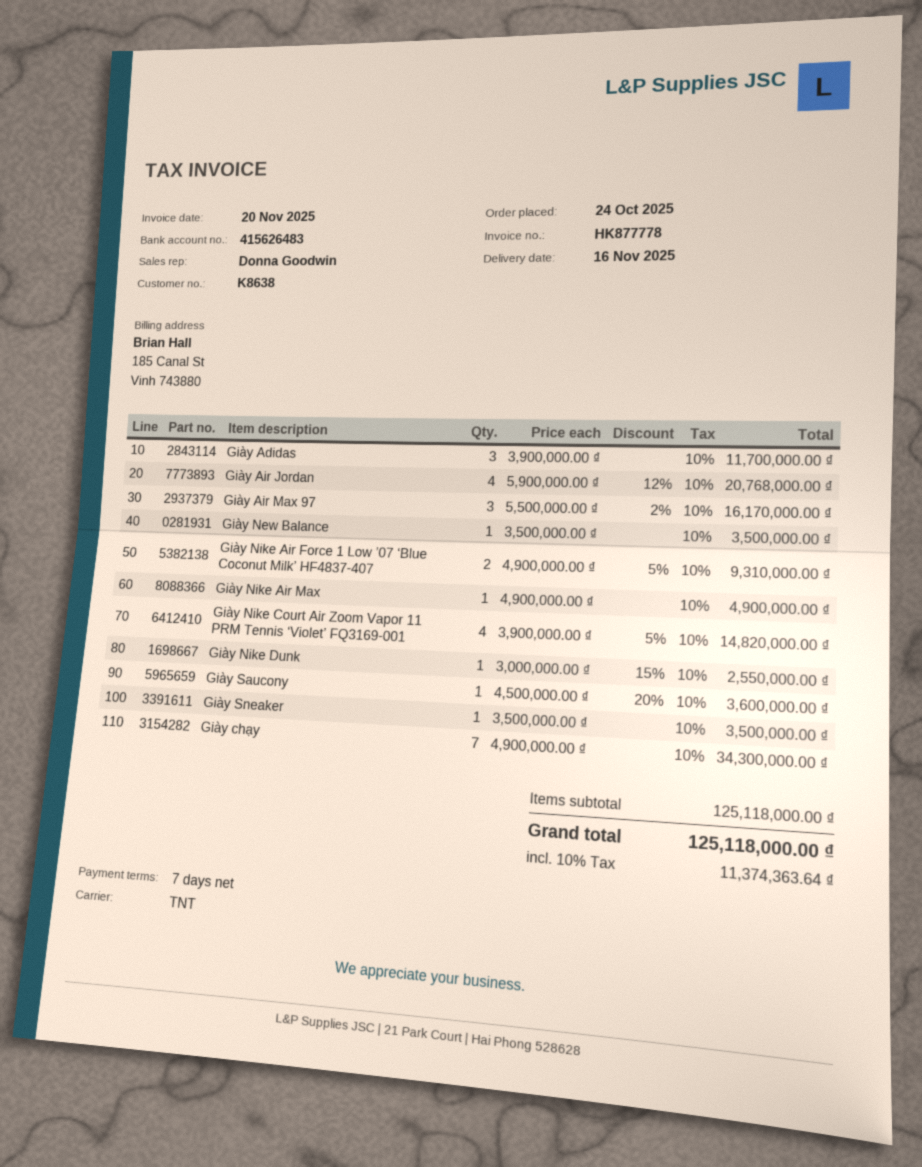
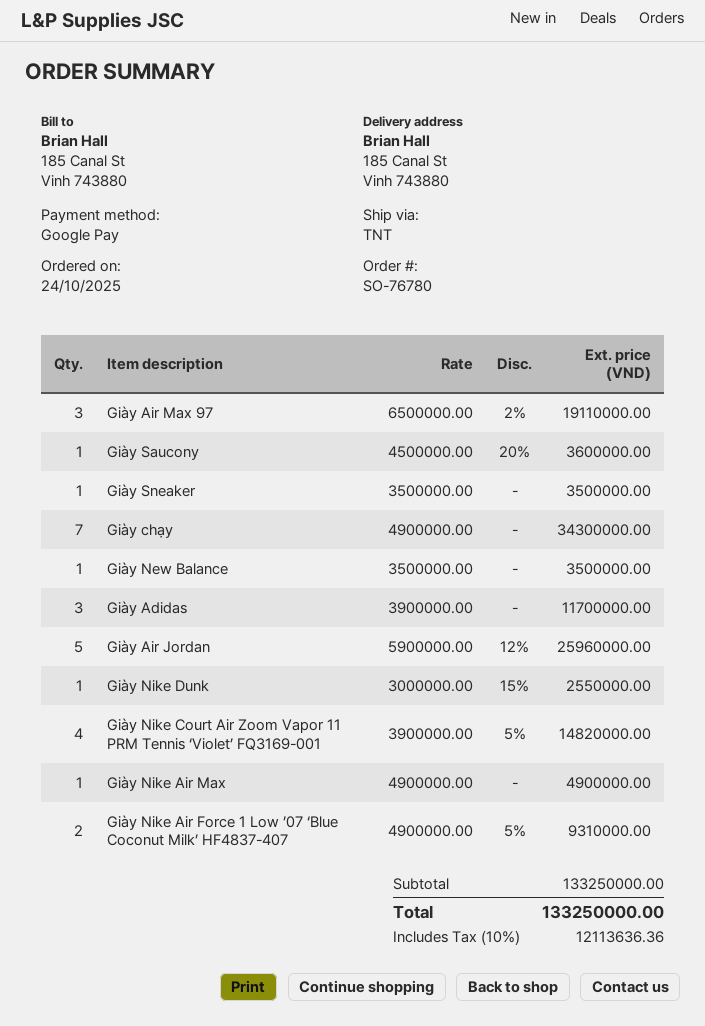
Giày Air Jordan: 4 x 5900000.00 - 12% = 20768000.00 -> 5 x 5900000.00 - 12% = 25960000.00
Giày Air Max 97: 3 x 5500000.00 - 2% = 16170000.00 -> 3 x 6500000.00 - 2% = 19110000.00
subtotal: 125118000.00 -> 133250000.00
tax: 10% = 11374363.64 -> 10% = 12113636.36
total: 125118000.00 -> 133250000.00

